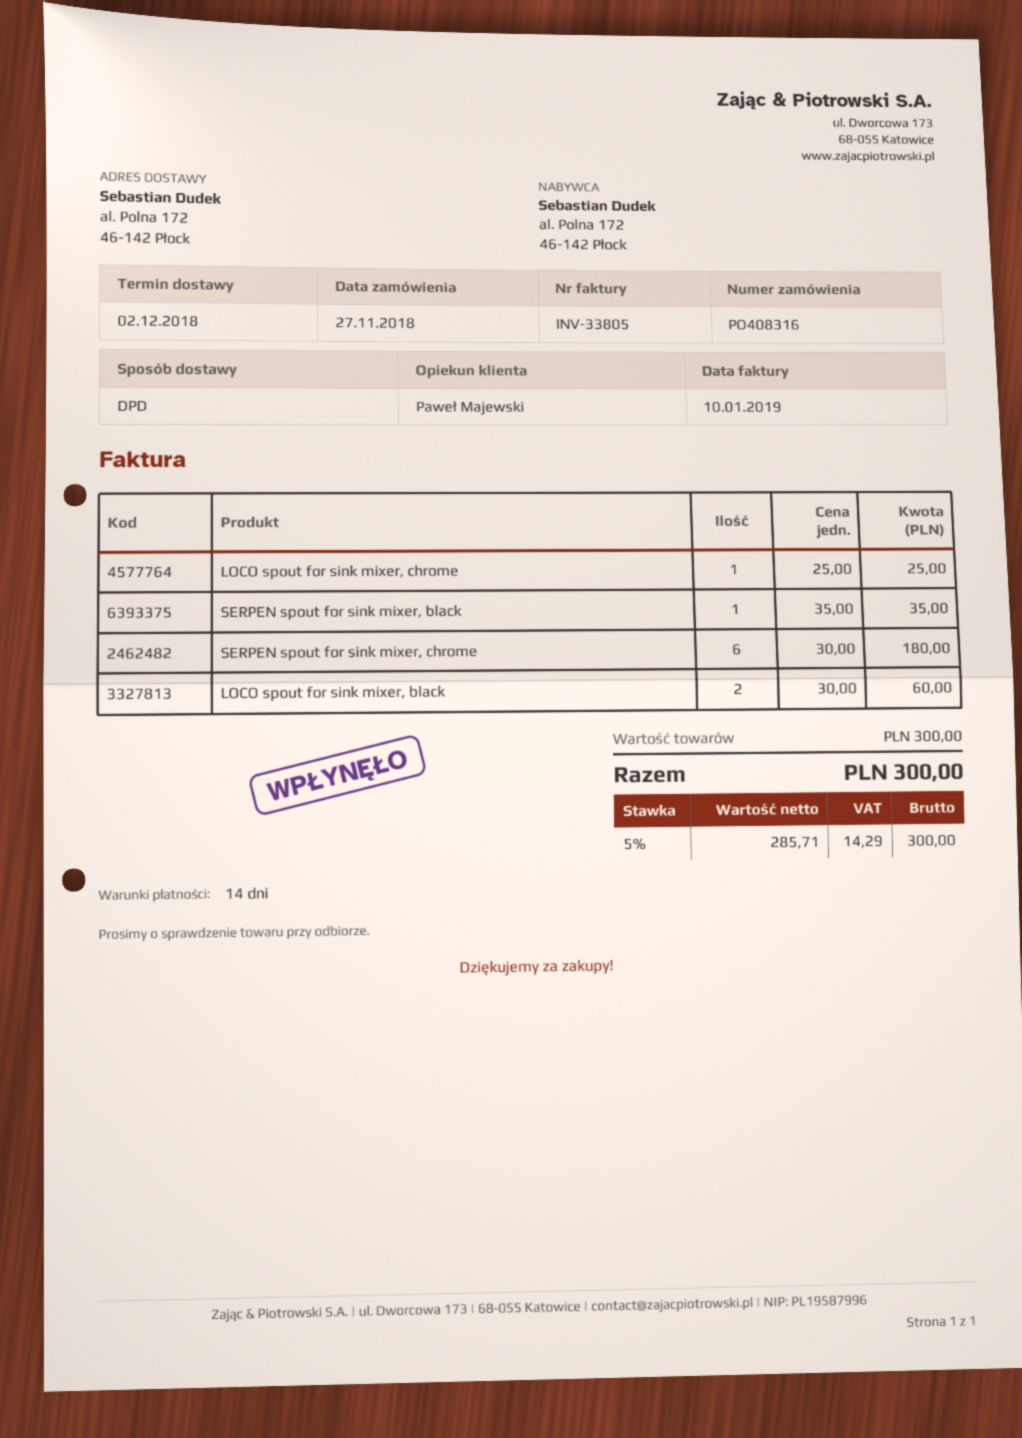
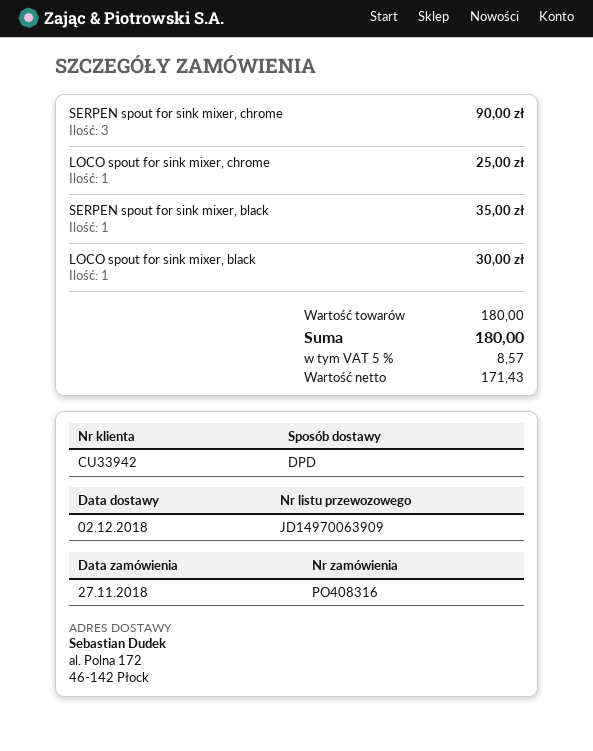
SERPEN spout for sink mixer, chrome: 6 for 180.00 -> 3 for 90.00
LOCO spout for sink mixer, black: 2 for 60.00 -> 1 for 30.00
subtotal: 300.00 -> 180.00
net: 285.71 -> 171.43
tax: 5% = 14.29 -> 5% = 8.57
total: 300.00 -> 180.00

